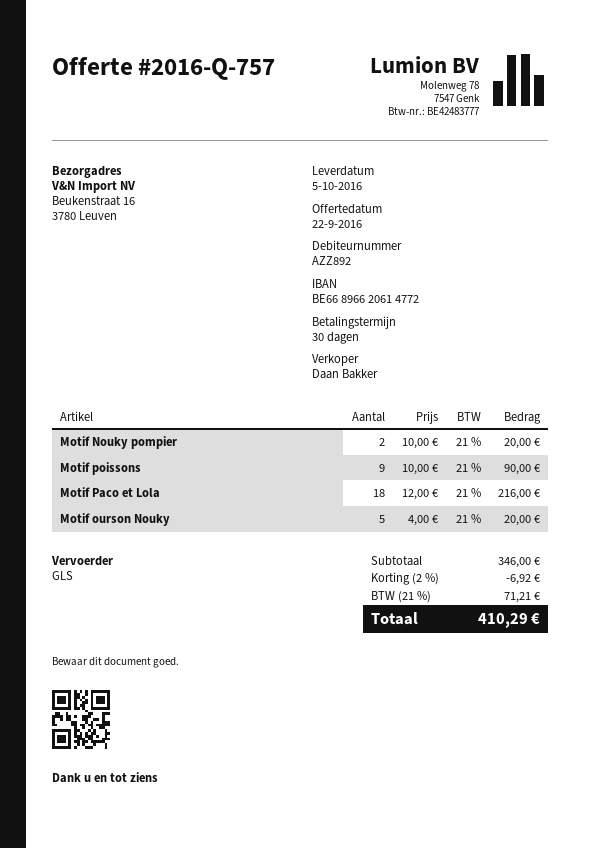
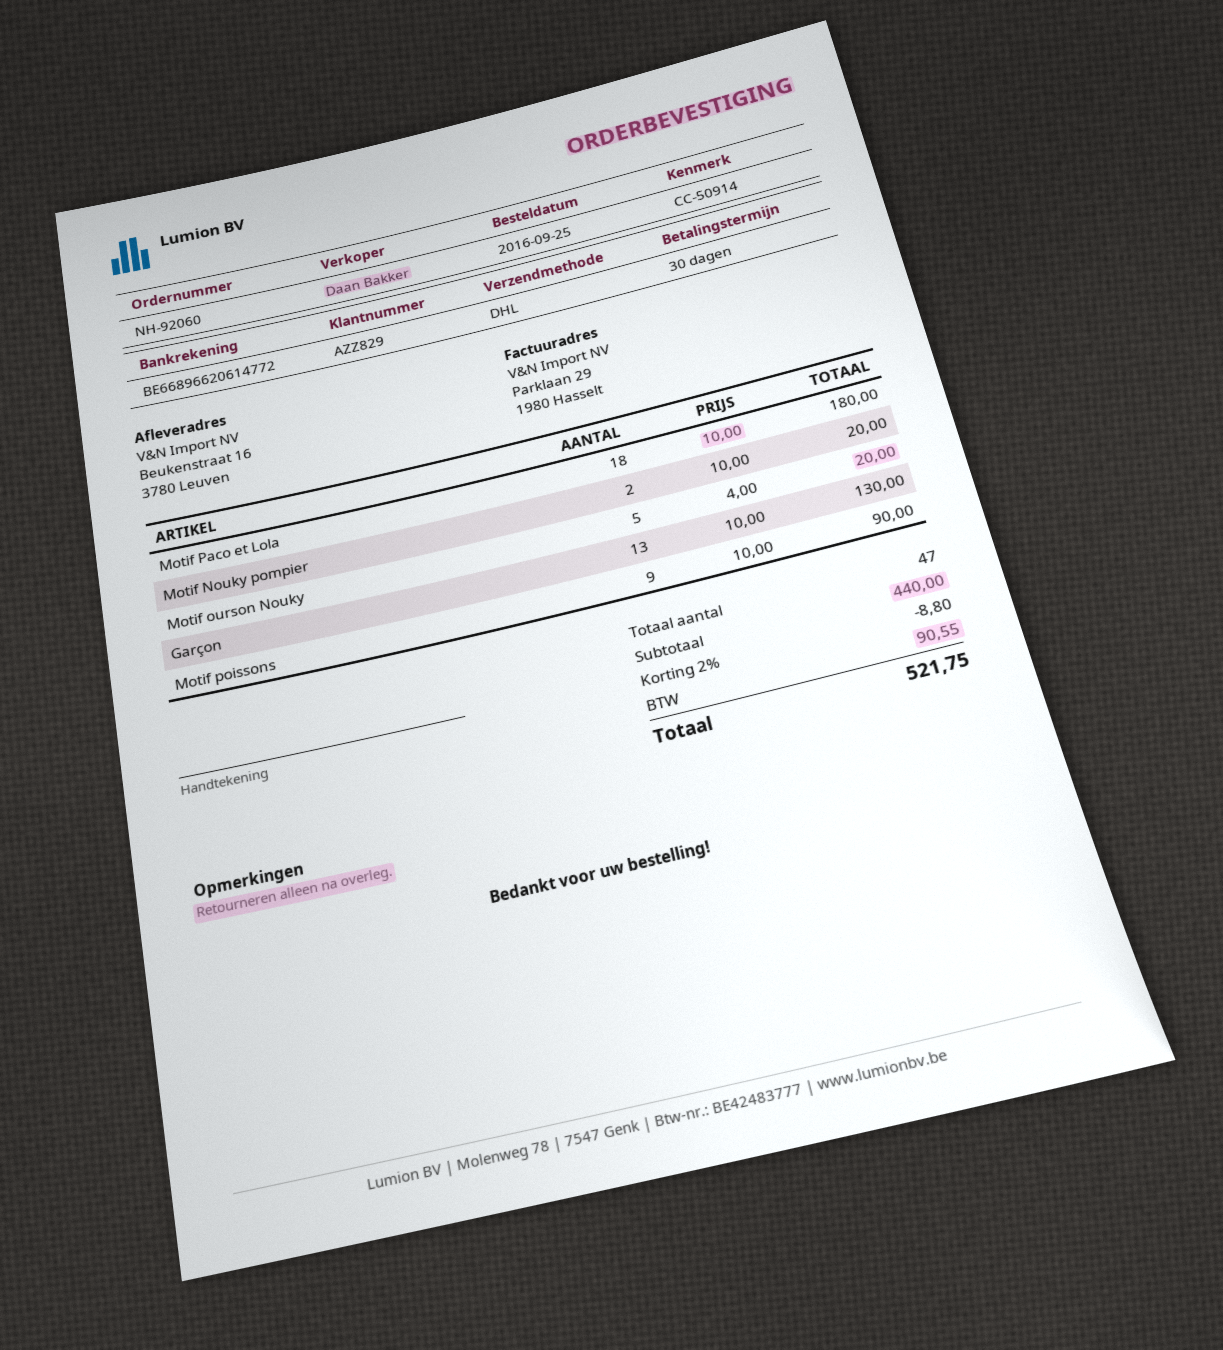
customer number: AZZ892 -> AZZ829
shipping method: GLS -> DHL
Motif Paco et Lola: 18 x 12.00 = 216.00 -> 18 x 10.00 = 180.00
Garçon: none -> 13 x 10.00 = 130.00
subtotal: 346.00 -> 440.00
discount: 2% = 6.92 -> 2% = 8.80
tax: 71.21 -> 90.55
total: 410.29 -> 521.75

